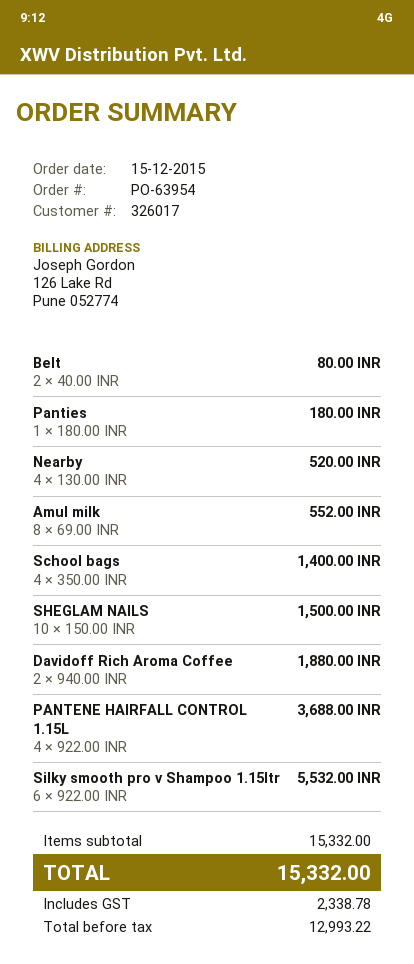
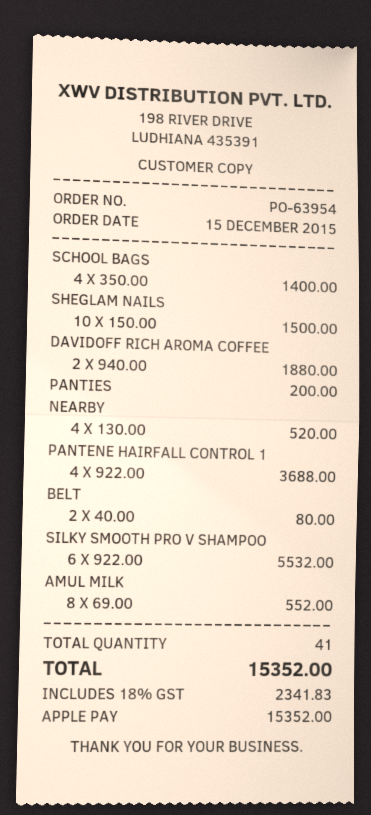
Panties: 1 x 180.00 = 180.00 -> 1 x 200.00 = 200.00
tax: 2338.78 -> 2341.83
total: 15332.00 -> 15352.00

